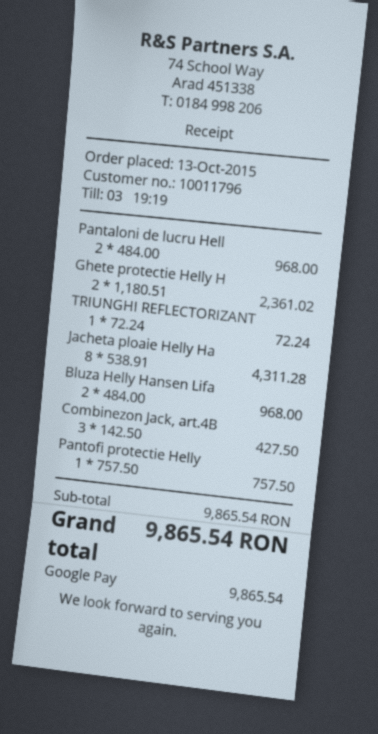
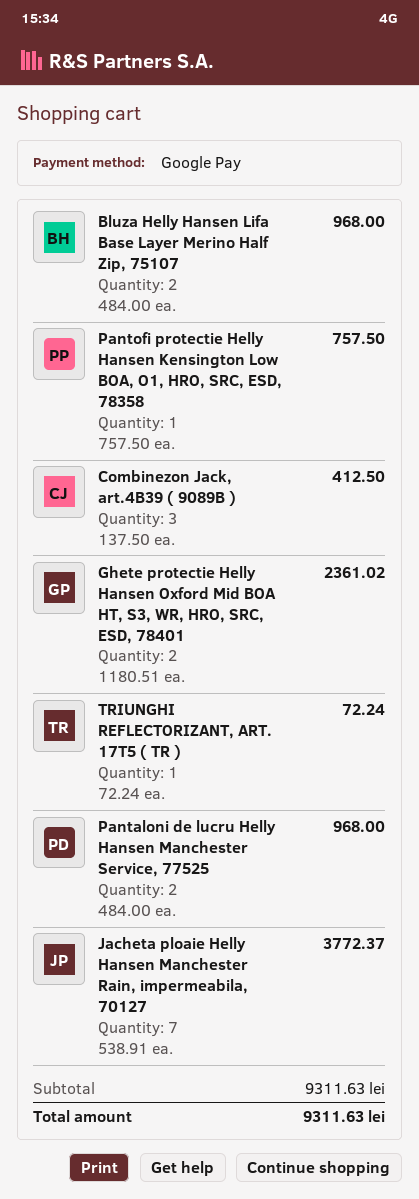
Jacheta ploaie Helly Ha: 8 x 538.91 = 4311.28 -> 7 x 538.91 = 3772.37
Combinezon Jack, art.4B: 3 x 142.50 = 427.50 -> 3 x 137.50 = 412.50
subtotal: 9865.54 -> 9311.63
total: 9865.54 -> 9311.63

